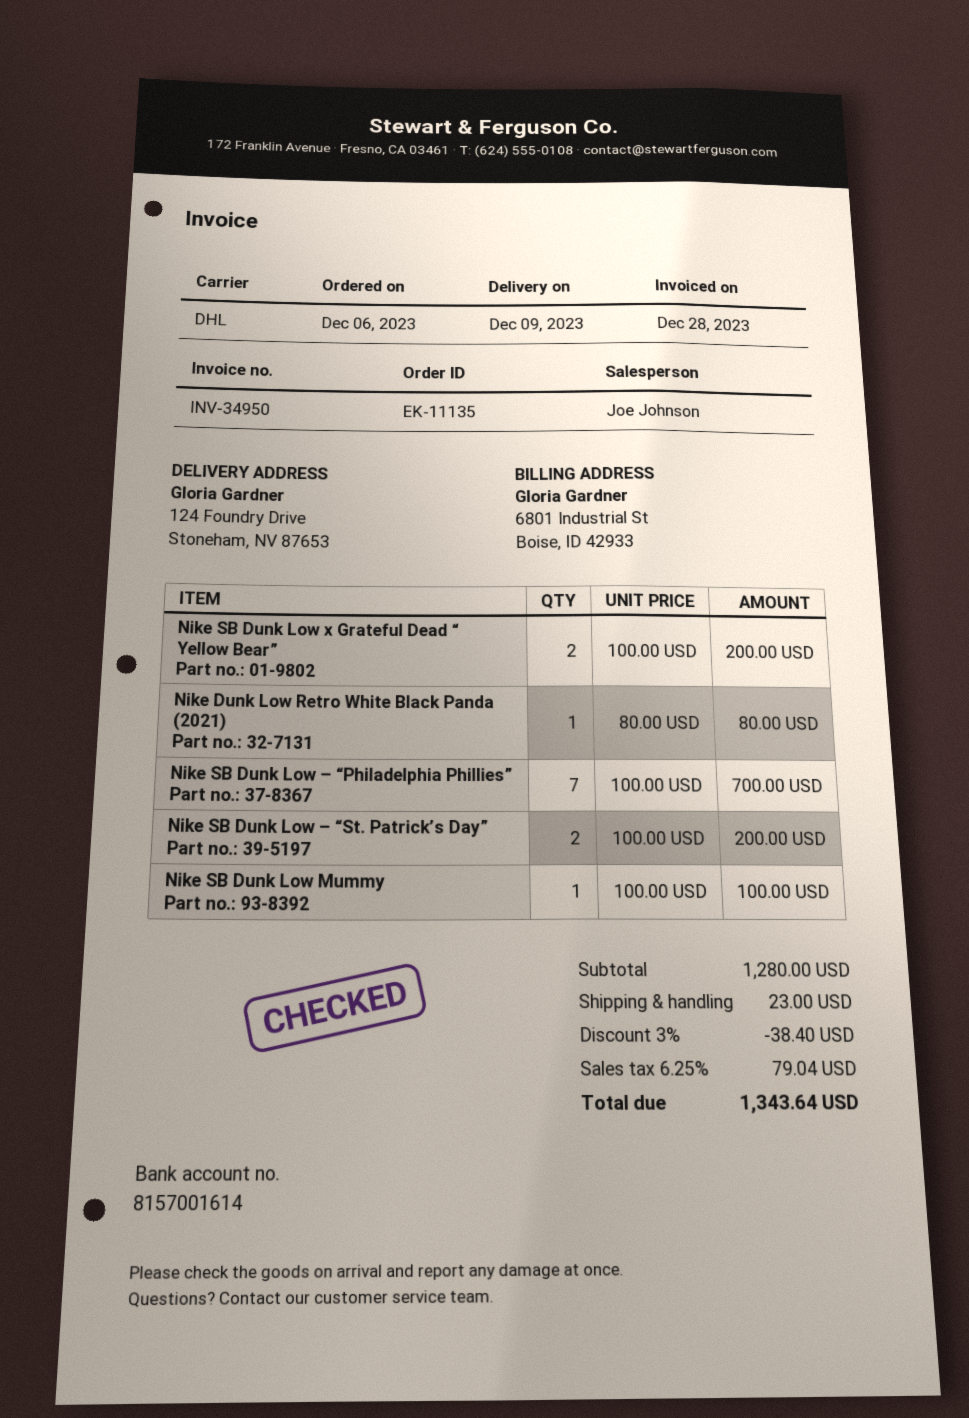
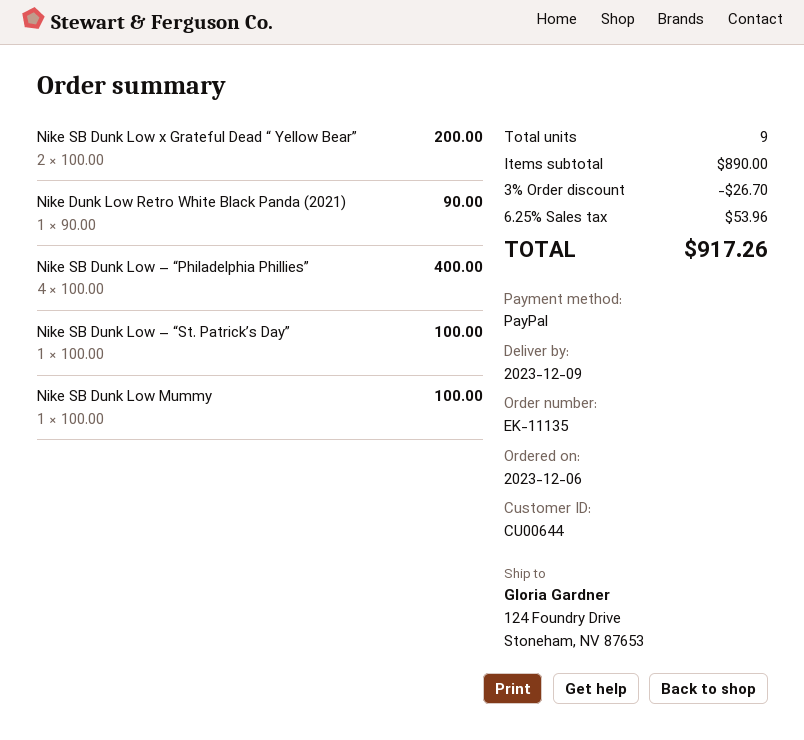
Nike Dunk Low Retro White Black Panda (2021): 1 x 80.00 = 80.00 -> 1 x 90.00 = 90.00
Nike SB Dunk Low – “Philadelphia Phillies”: 7 x 100.00 = 700.00 -> 4 x 100.00 = 400.00
Nike SB Dunk Low – “St. Patrick’s Day”: 2 x 100.00 = 200.00 -> 1 x 100.00 = 100.00
subtotal: 1280.00 -> 890.00
discount: 3% = 38.40 -> 3% = 26.70
shipping: 23.00 -> none
tax: 6.25% = 79.04 -> 6.25% = 53.96
total: 1343.64 -> 917.26

